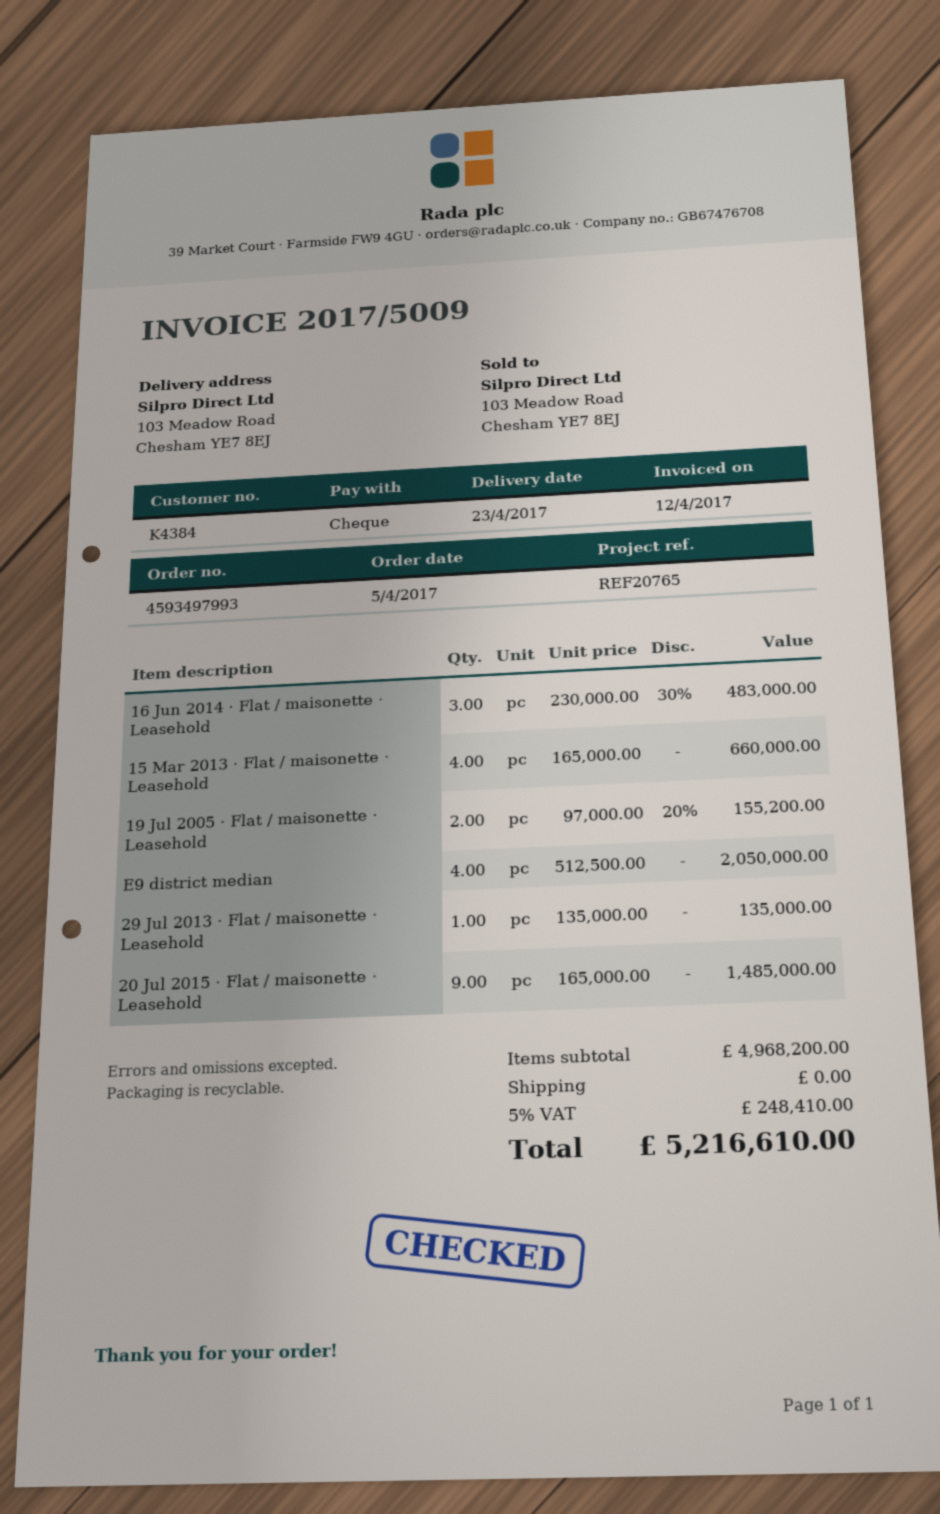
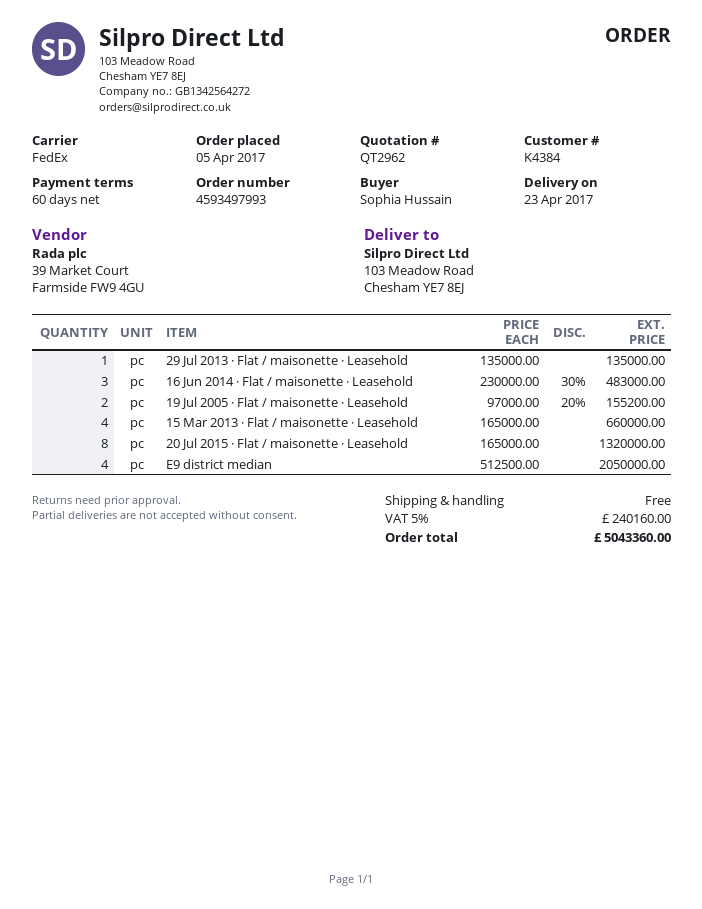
20 Jul 2015 · Flat / maisonette · Leasehold: 9 x 165000.00 = 1485000.00 -> 8 x 165000.00 = 1320000.00
tax: 5% = 248410.00 -> 5% = 240160.00
total: 5216610.00 -> 5043360.00

